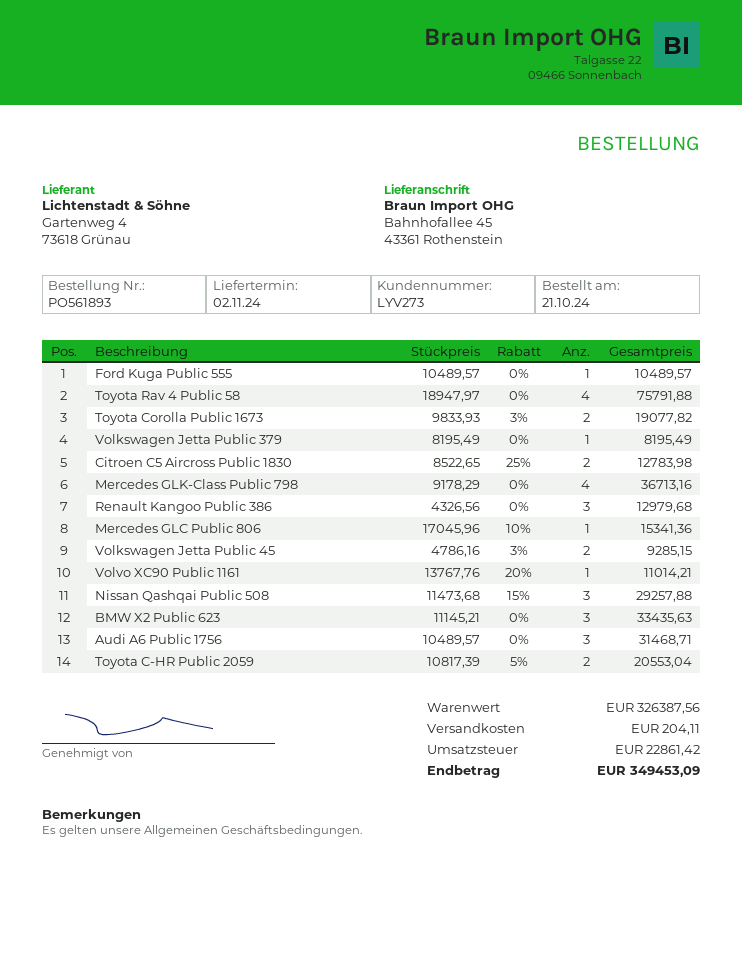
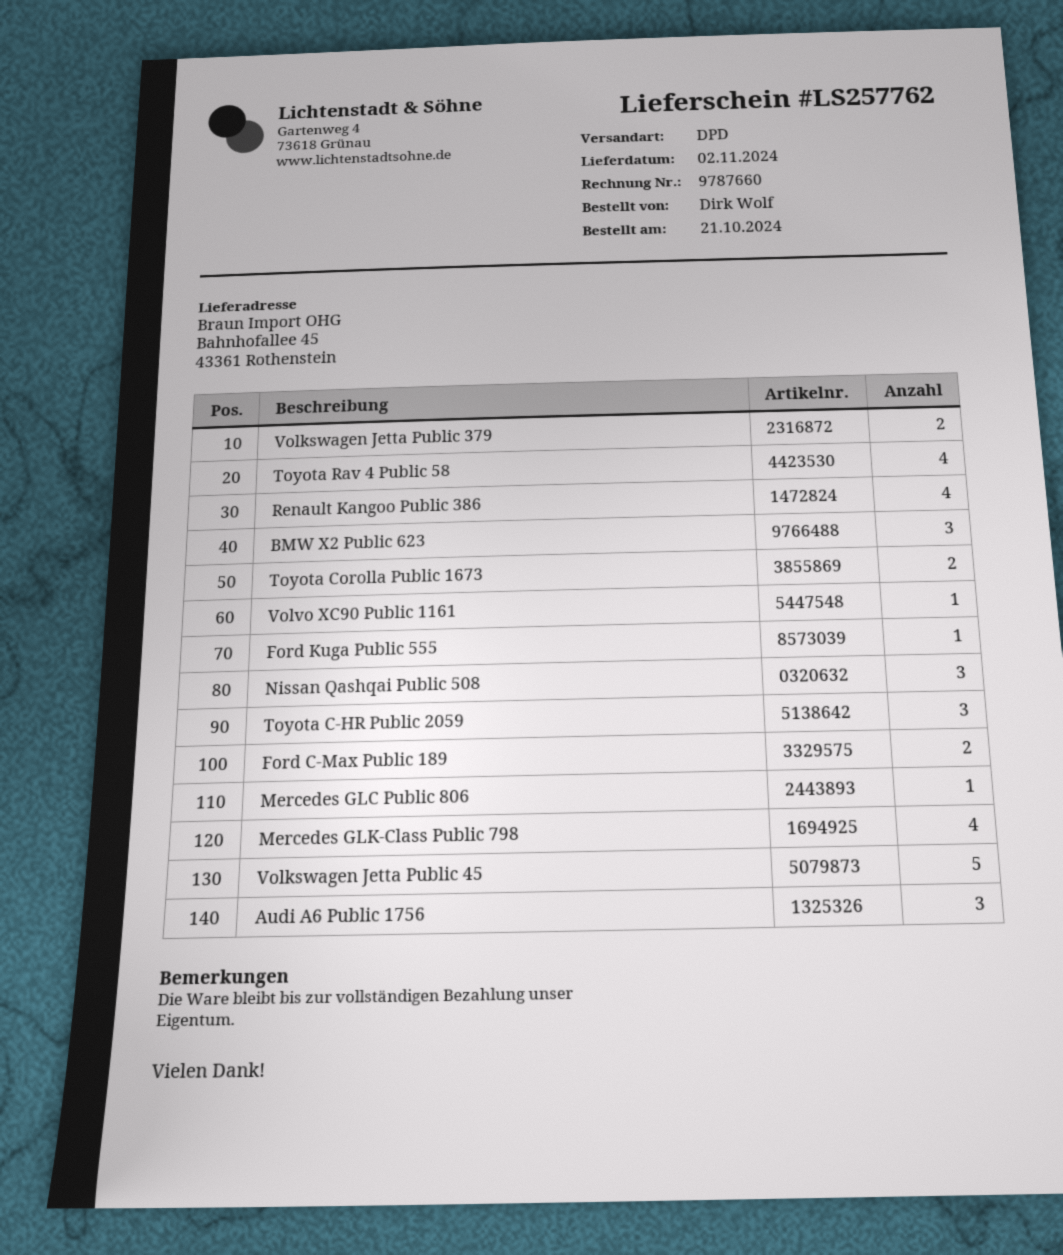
Volkswagen Jetta Public 379: 1 -> 2
Citroen C5 Aircross Public 1830: 2 -> none
Renault Kangoo Public 386: 3 -> 4
Volkswagen Jetta Public 45: 2 -> 5
Toyota C-HR Public 2059: 2 -> 3
Ford C-Max Public 189: none -> 2

